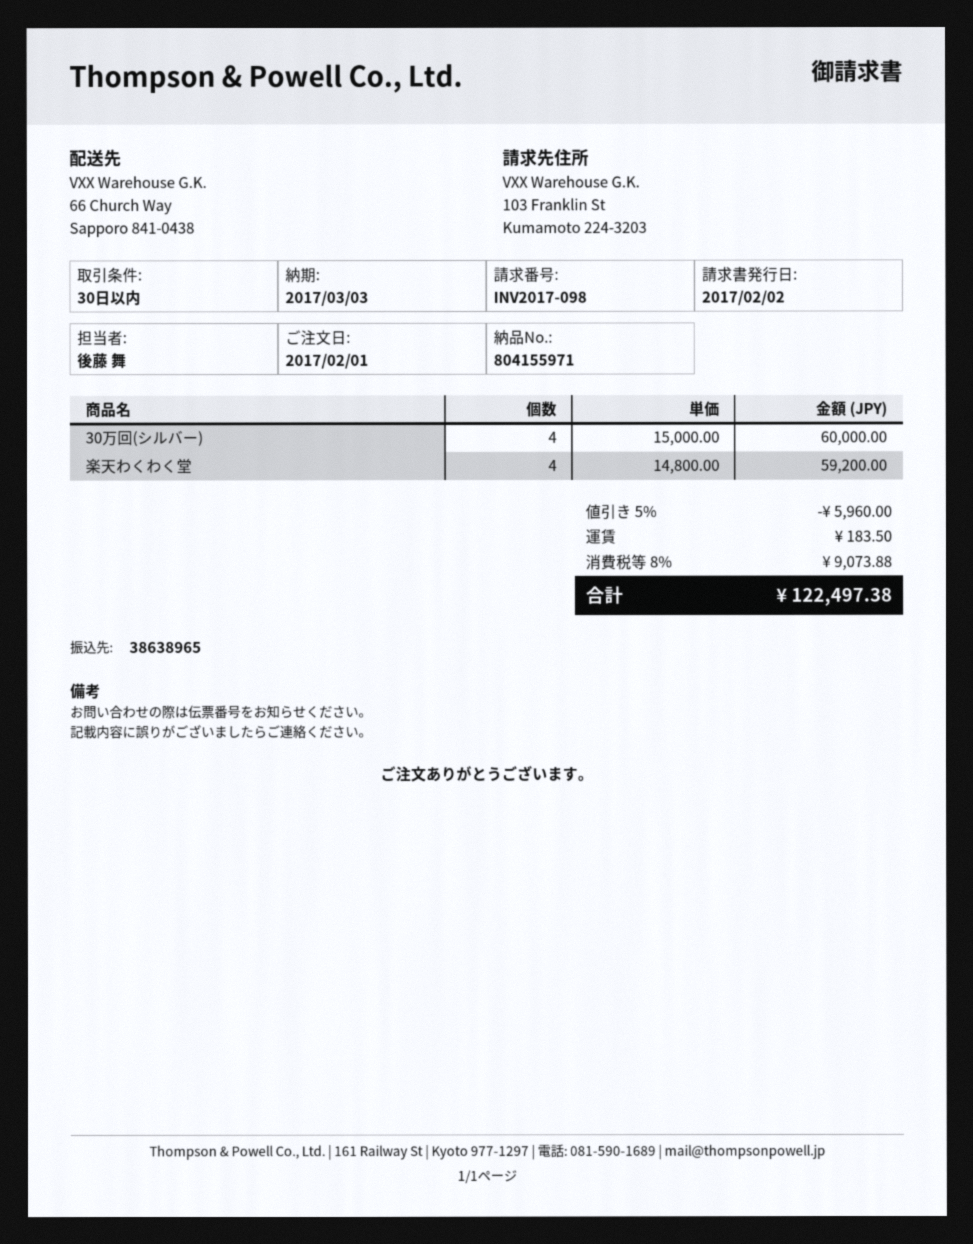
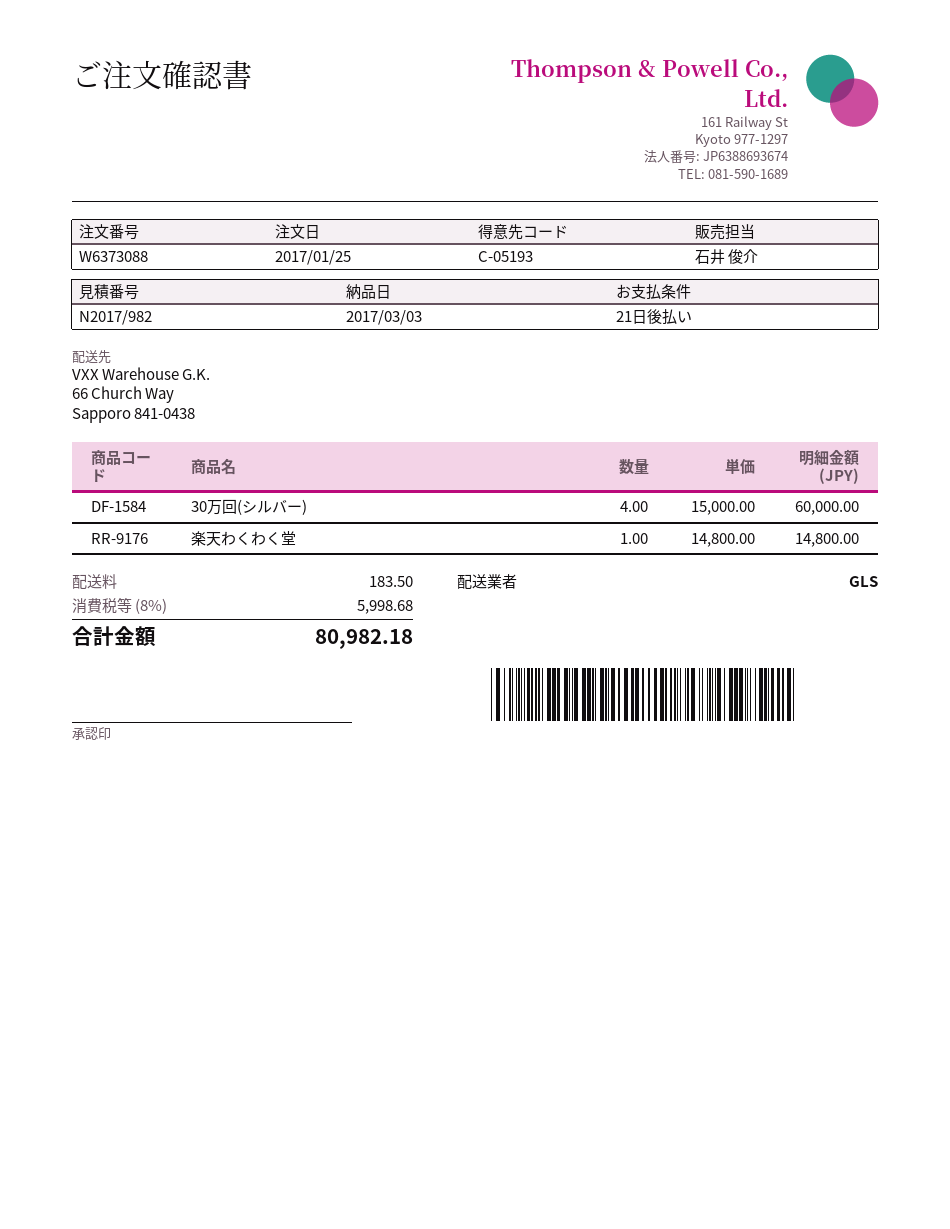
order date: 2017-02-01 -> 2017-01-25
payment terms: 30 days -> 21 days
sales rep: 後藤 舞 -> 石井 俊介
楽天わくわく堂: 4 x 14800.00 = 59200.00 -> 1 x 14800.00 = 14800.00
discount: 5% = 5960.00 -> none
tax: 8% = 9073.88 -> 8% = 5998.68
total: 122497.38 -> 80982.18

